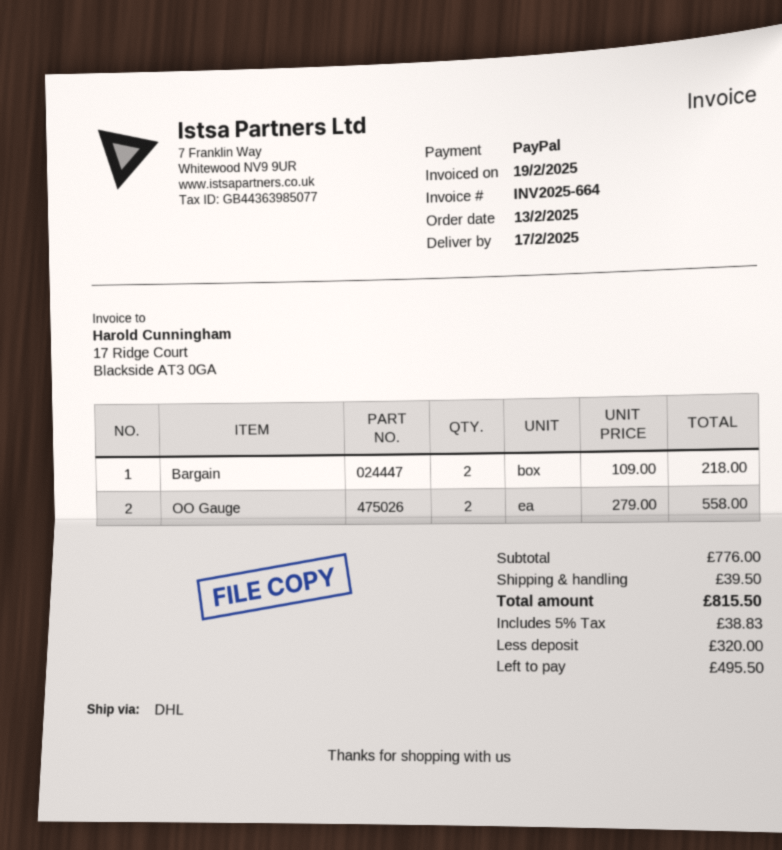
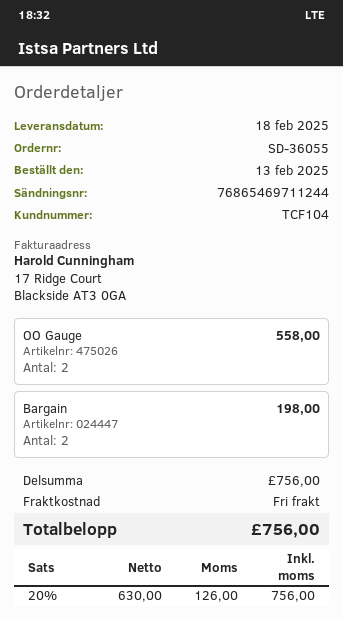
delivery date: 2025-02-17 -> 2025-02-18
Bargain: 2 for 218.00 -> 2 for 198.00
subtotal: 776.00 -> 756.00
shipping: 39.50 -> 0.00
tax: 5% = 38.83 -> 20% = 126.00
total: 815.50 -> 756.00

